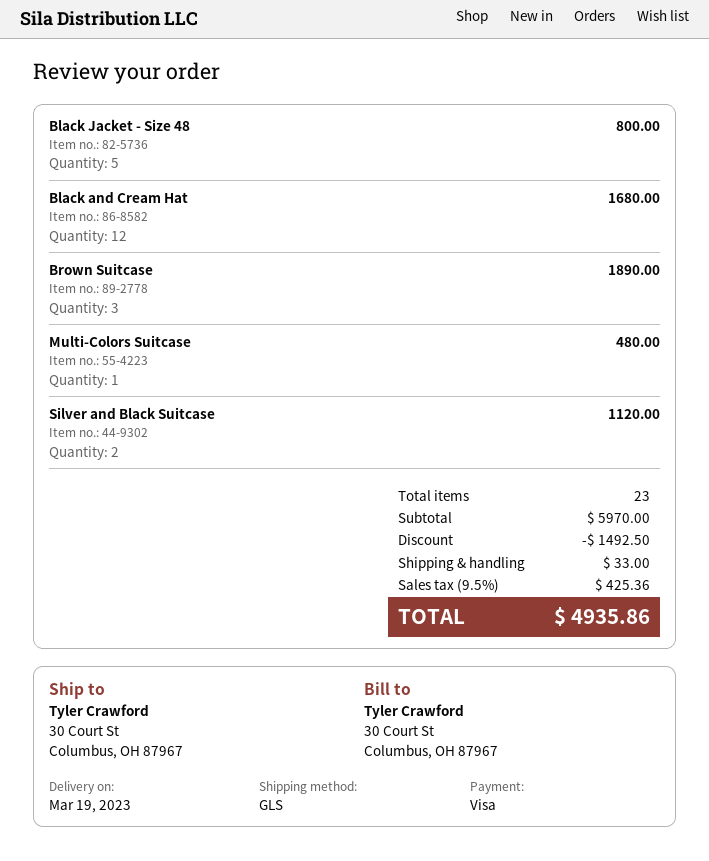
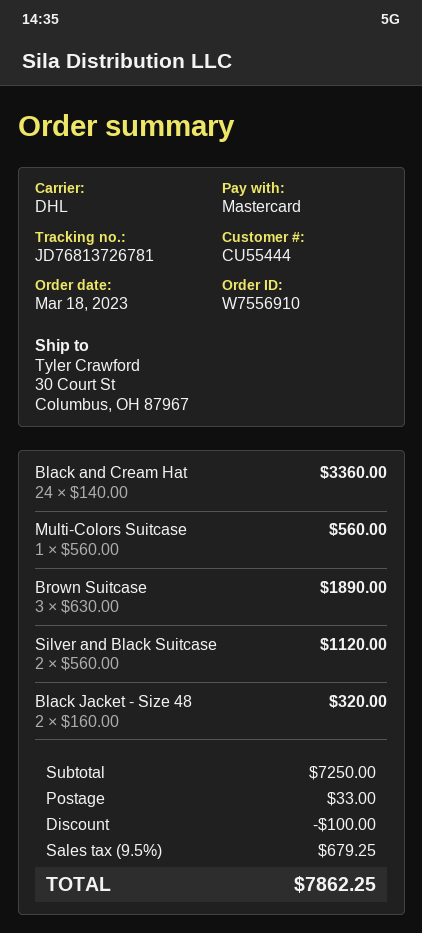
payment method: Visa -> Mastercard
shipping method: GLS -> DHL
Black Jacket - Size 48: 5 for 800.00 -> 2 for 320.00
Black and Cream Hat: 12 for 1680.00 -> 24 for 3360.00
Multi-Colors Suitcase: 1 for 480.00 -> 1 for 560.00
subtotal: 5970.00 -> 7250.00
discount: 1492.50 -> 100.00
tax: 9.5% = 425.36 -> 9.5% = 679.25
total: 4935.86 -> 7862.25

